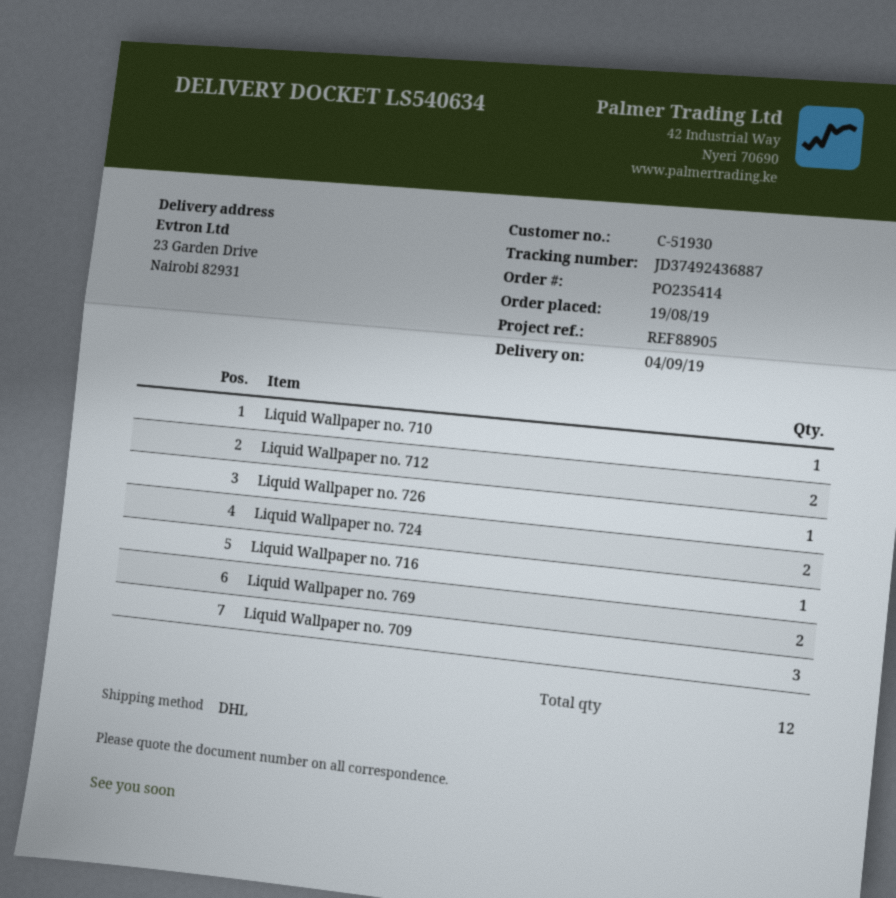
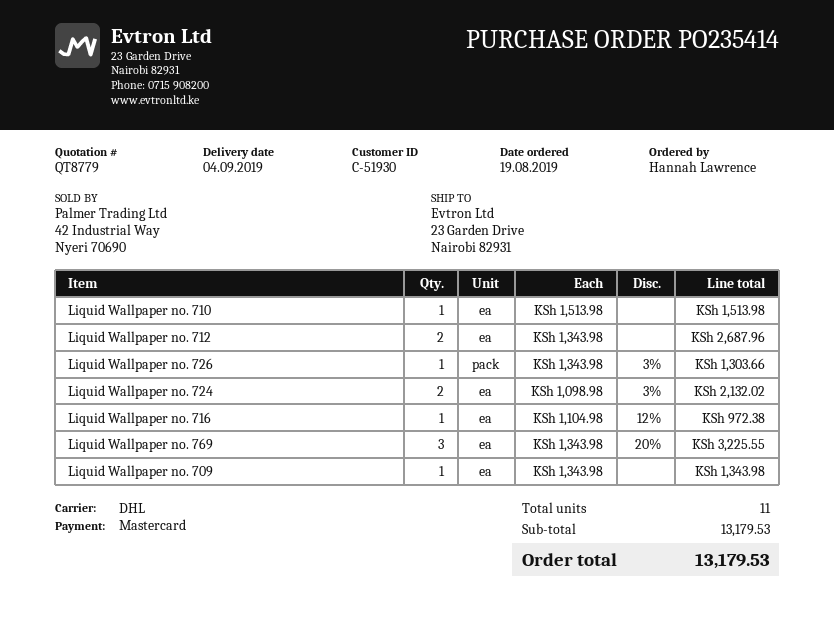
Liquid Wallpaper no. 769: 2 -> 3
Liquid Wallpaper no. 709: 3 -> 1
total quantity: 12 -> 11

